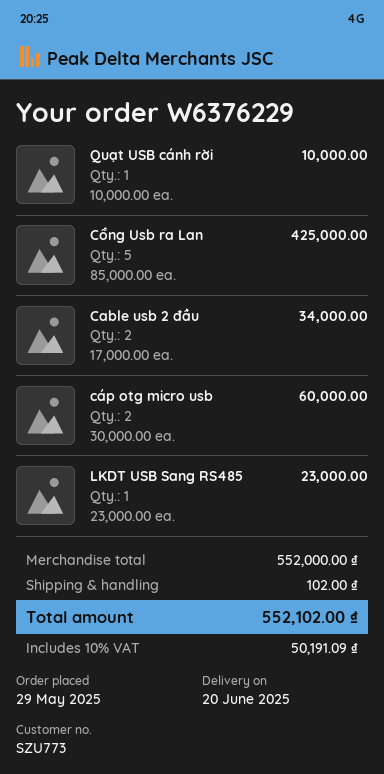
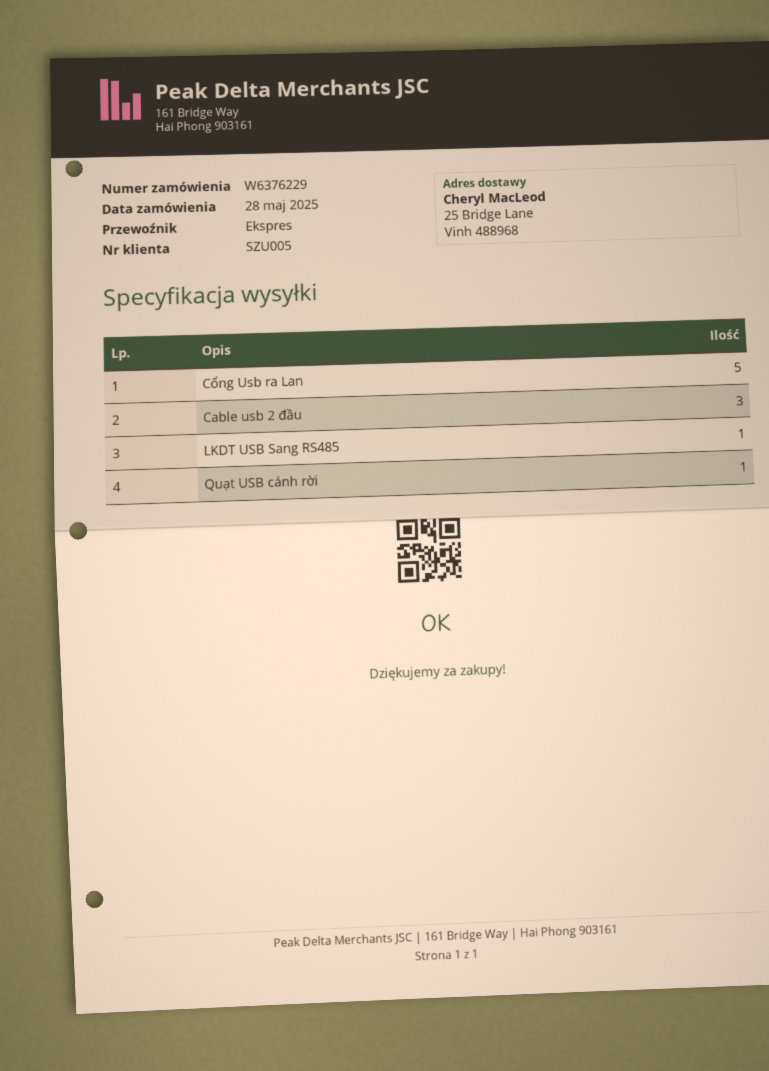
order date: 2025-05-29 -> 2025-05-28
customer number: SZU773 -> SZU005
Cable usb 2 đầu: 2 -> 3
cáp otg micro usb: 2 -> none

